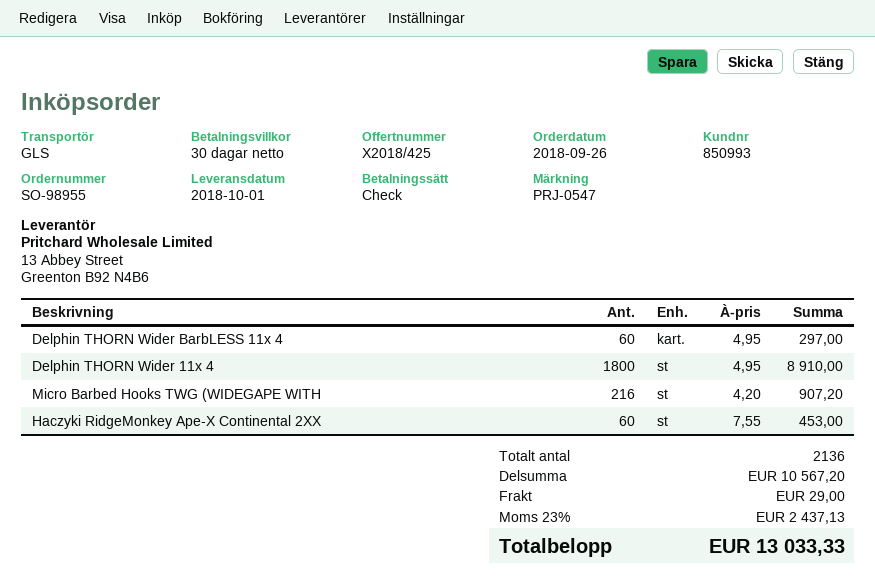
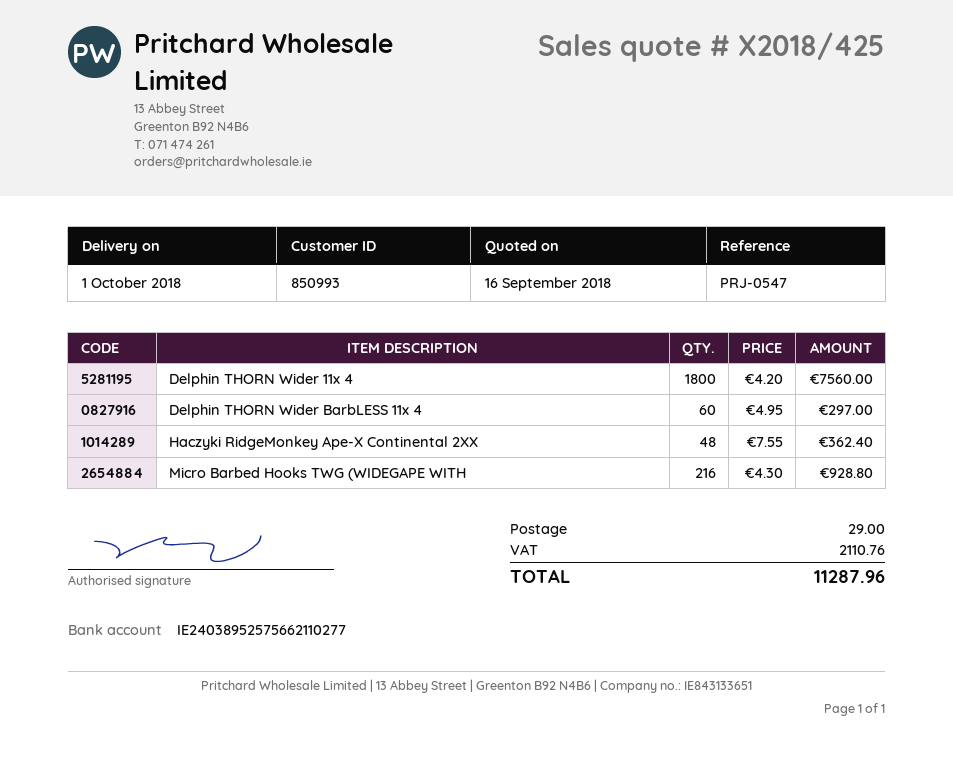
Delphin THORN Wider 11x 4: 1800 x 4.95 = 8910.00 -> 1800 x 4.20 = 7560.00
Micro Barbed Hooks TWG (WIDEGAPE WITH: 216 x 4.20 = 907.20 -> 216 x 4.30 = 928.80
Haczyki RidgeMonkey Ape-X Continental 2XX: 60 x 7.55 = 453.00 -> 48 x 7.55 = 362.40
tax: 2437.13 -> 2110.76
total: 13033.33 -> 11287.96

